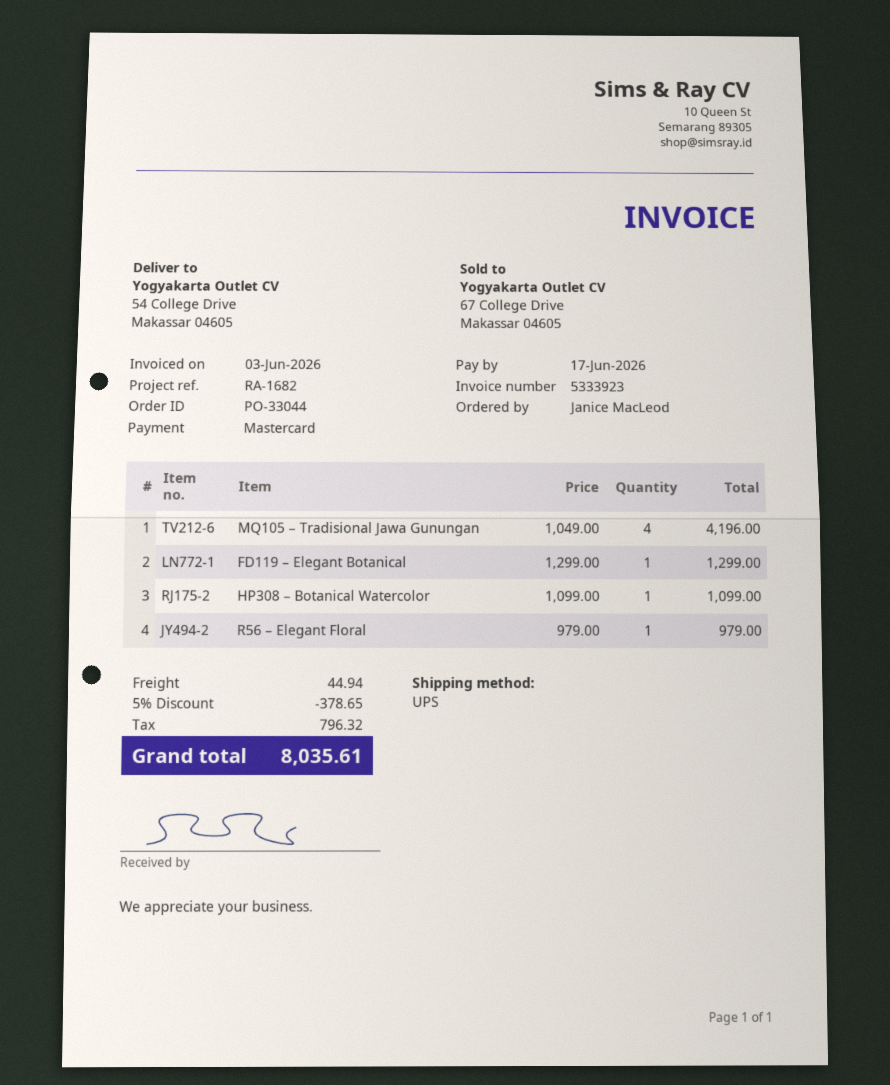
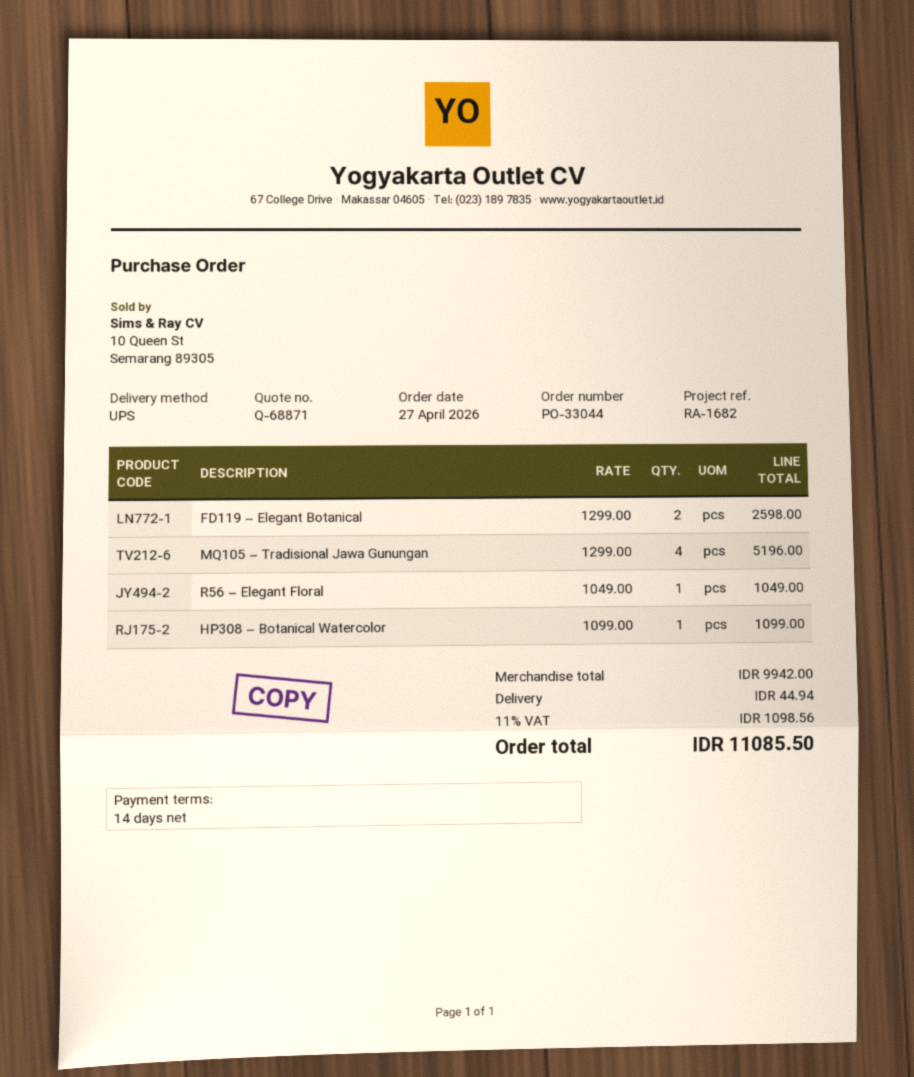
MQ105 – Tradisional Jawa Gunungan: 4 x 1049.00 = 4196.00 -> 4 x 1299.00 = 5196.00
FD119 – Elegant Botanical: 1 x 1299.00 = 1299.00 -> 2 x 1299.00 = 2598.00
R56 – Elegant Floral: 1 x 979.00 = 979.00 -> 1 x 1049.00 = 1049.00
discount: 5% = 378.65 -> none
tax: 796.32 -> 1098.56
total: 8035.61 -> 11085.50

